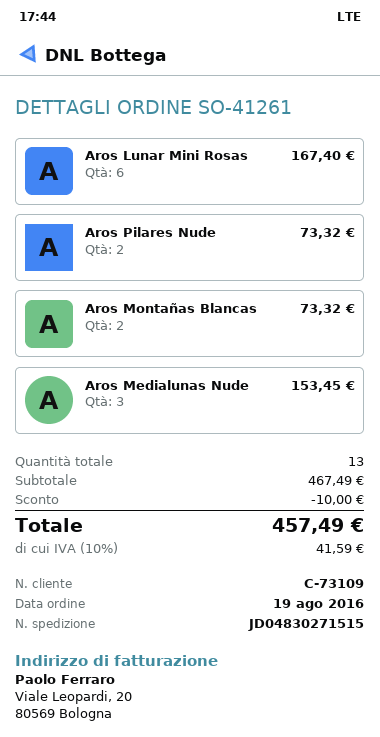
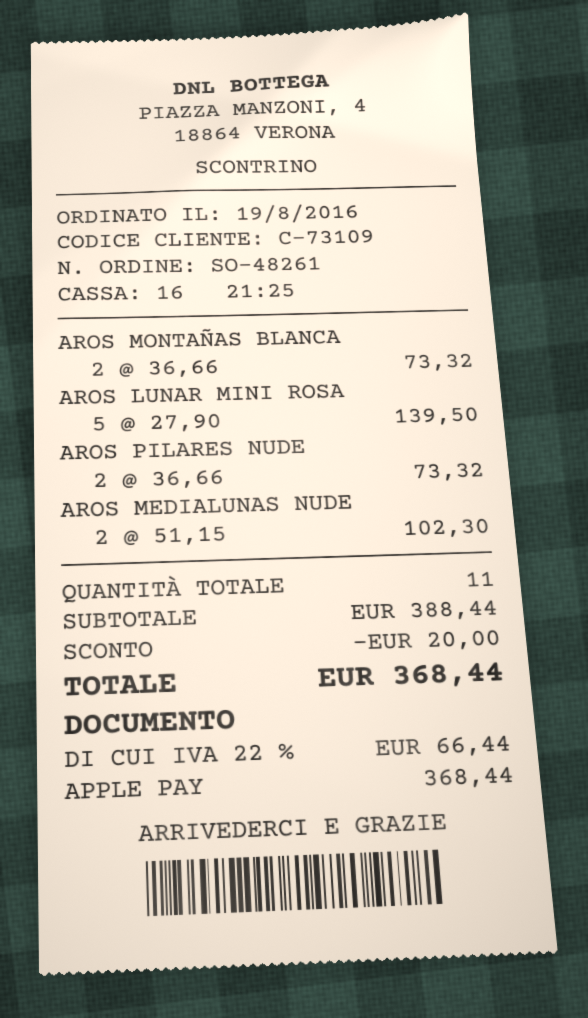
order number: SO-41261 -> SO-48261
Aros Lunar Mini Rosas: 6 for 167.40 -> 5 for 139.50
Aros Medialunas Nude: 3 for 153.45 -> 2 for 102.30
total quantity: 13 -> 11
subtotal: 467.49 -> 388.44
discount: 10.00 -> 20.00
tax: 10% = 41.59 -> 22% = 66.44
total: 457.49 -> 368.44

